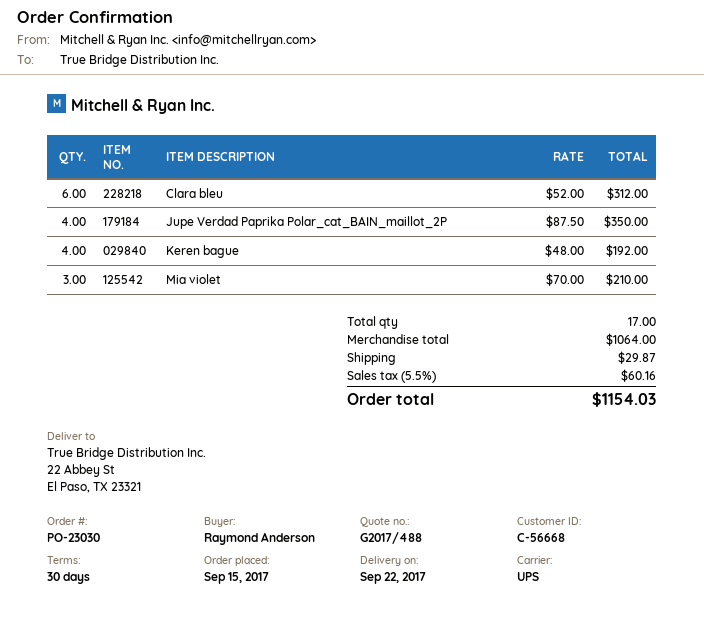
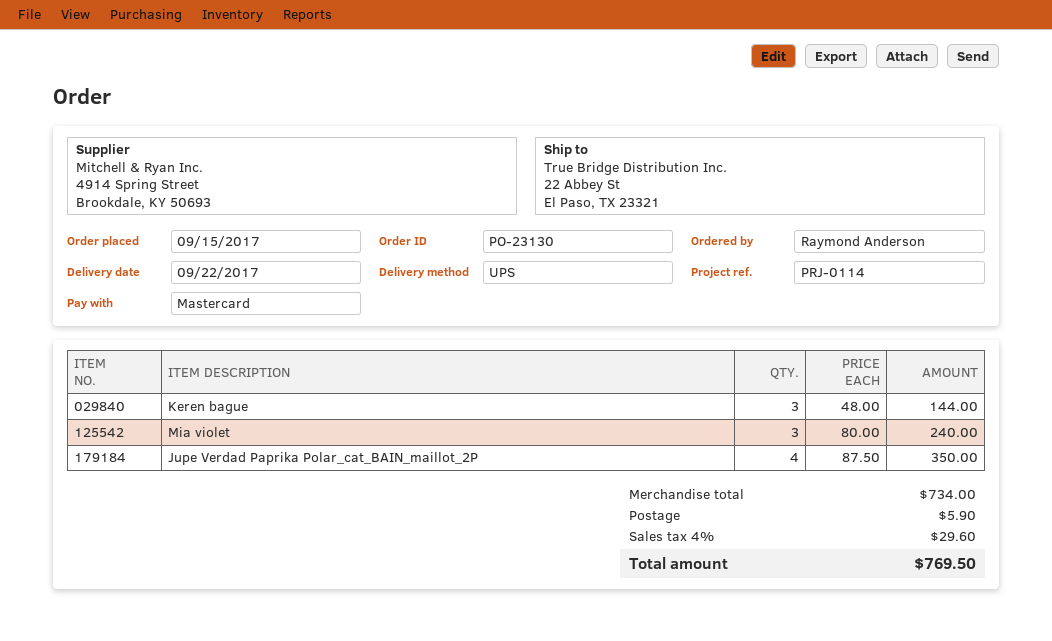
order number: PO-23030 -> PO-23130
Clara bleu: 6 x 52.00 = 312.00 -> none
Keren bague: 4 x 48.00 = 192.00 -> 3 x 48.00 = 144.00
Mia violet: 3 x 70.00 = 210.00 -> 3 x 80.00 = 240.00
subtotal: 1064.00 -> 734.00
shipping: 29.87 -> 5.90
tax: 5.5% = 60.16 -> 4% = 29.60
total: 1154.03 -> 769.50

